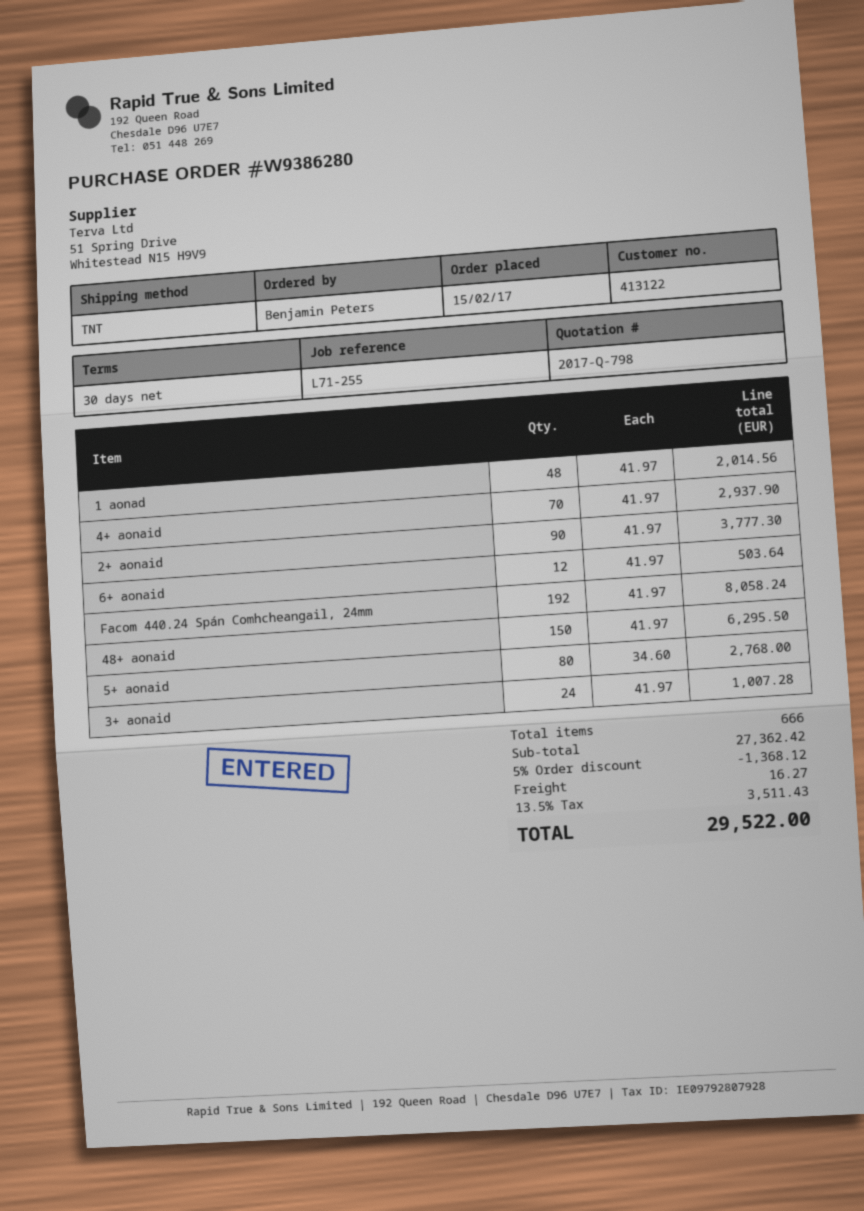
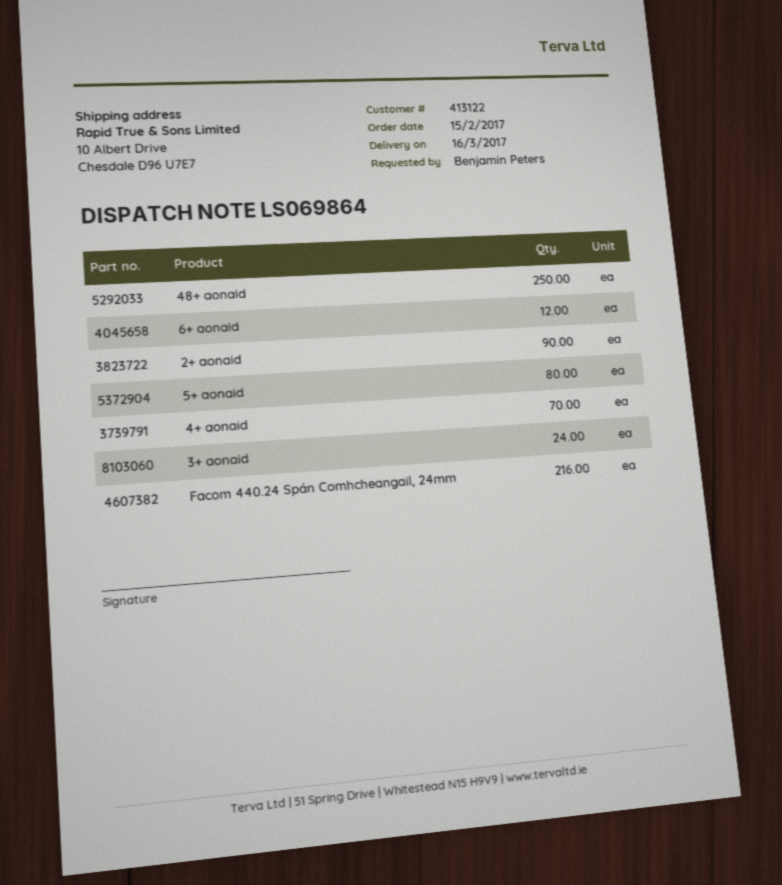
1 aonad: 48 -> none
Facom 440.24 Spán Comhcheangail, 24mm: 192 -> 216
48+ aonaid: 150 -> 250

